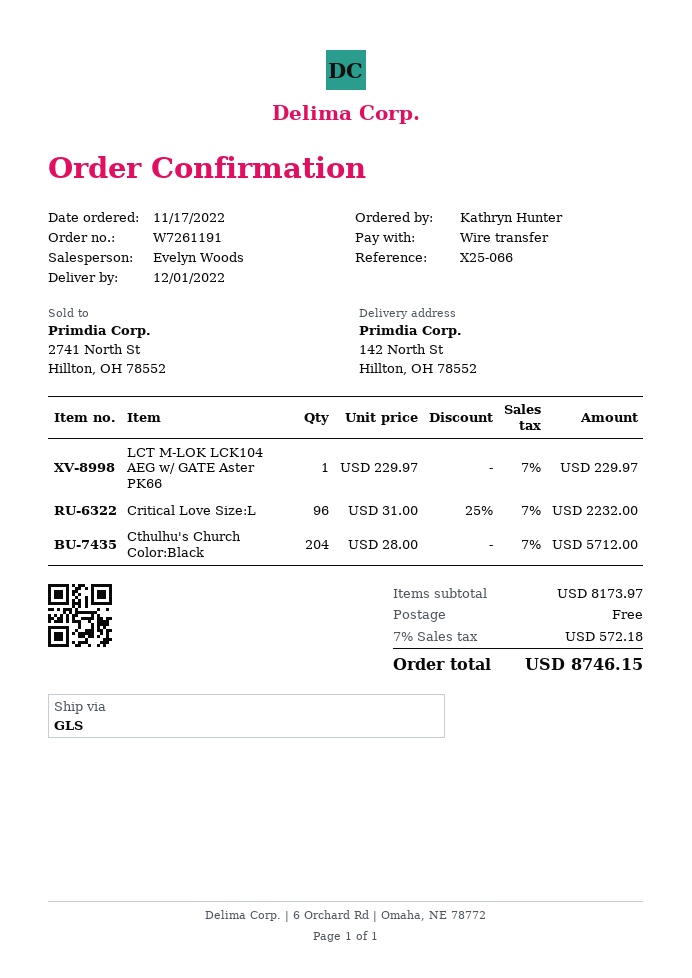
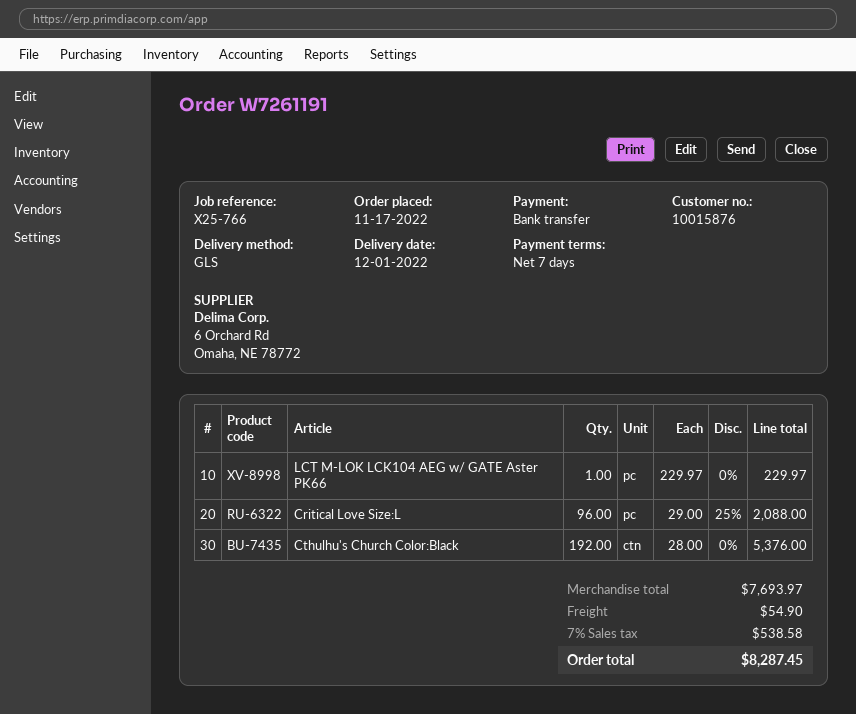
reference: X25-066 -> X25-766
Critical Love Size:L: 96 x 31.00 - 25% = 2232.00 -> 96 x 29.00 - 25% = 2088.00
Cthulhu's Church Color:Black: 204 x 28.00 = 5712.00 -> 192 x 28.00 = 5376.00
subtotal: 8173.97 -> 7693.97
shipping: 0.00 -> 54.90
tax: 7% = 572.18 -> 7% = 538.58
total: 8746.15 -> 8287.45

